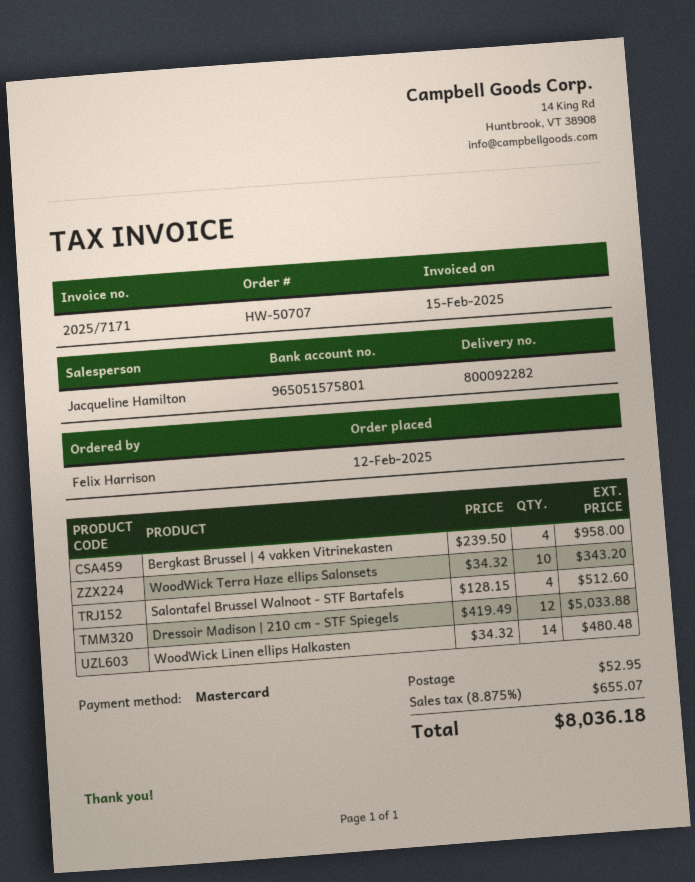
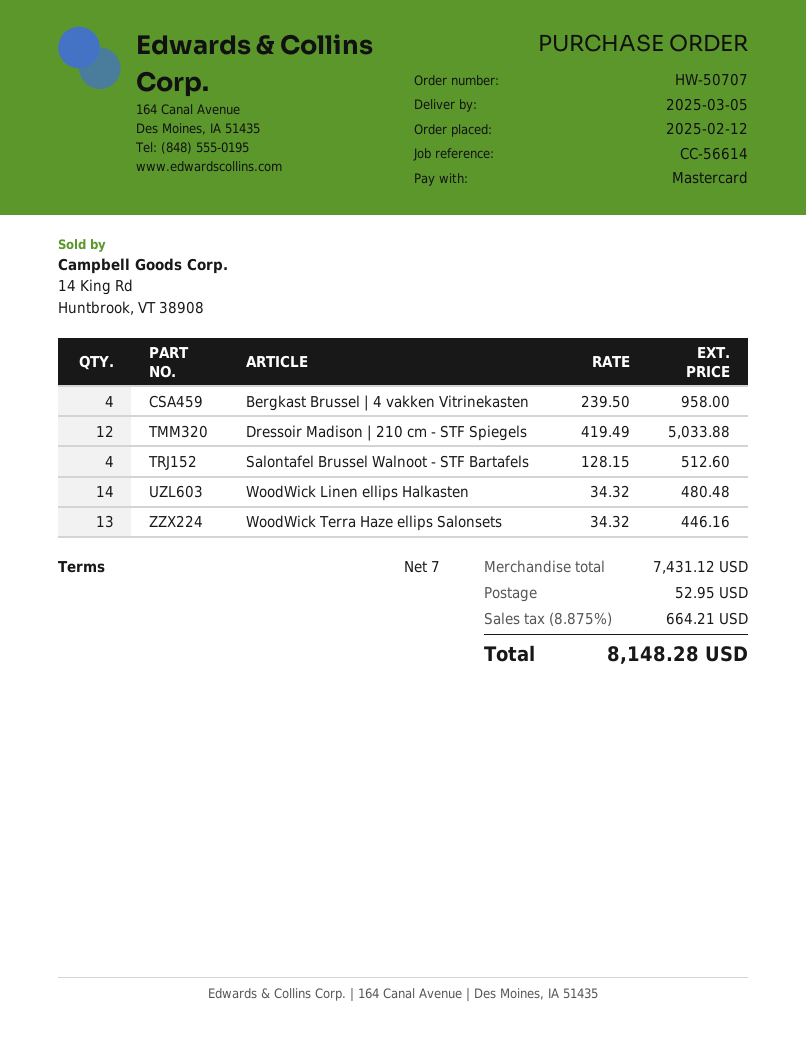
WoodWick Terra Haze ellips Salonsets: 10 x 34.32 = 343.20 -> 13 x 34.32 = 446.16
tax: 8.875% = 655.07 -> 8.875% = 664.21
total: 8036.18 -> 8148.28

